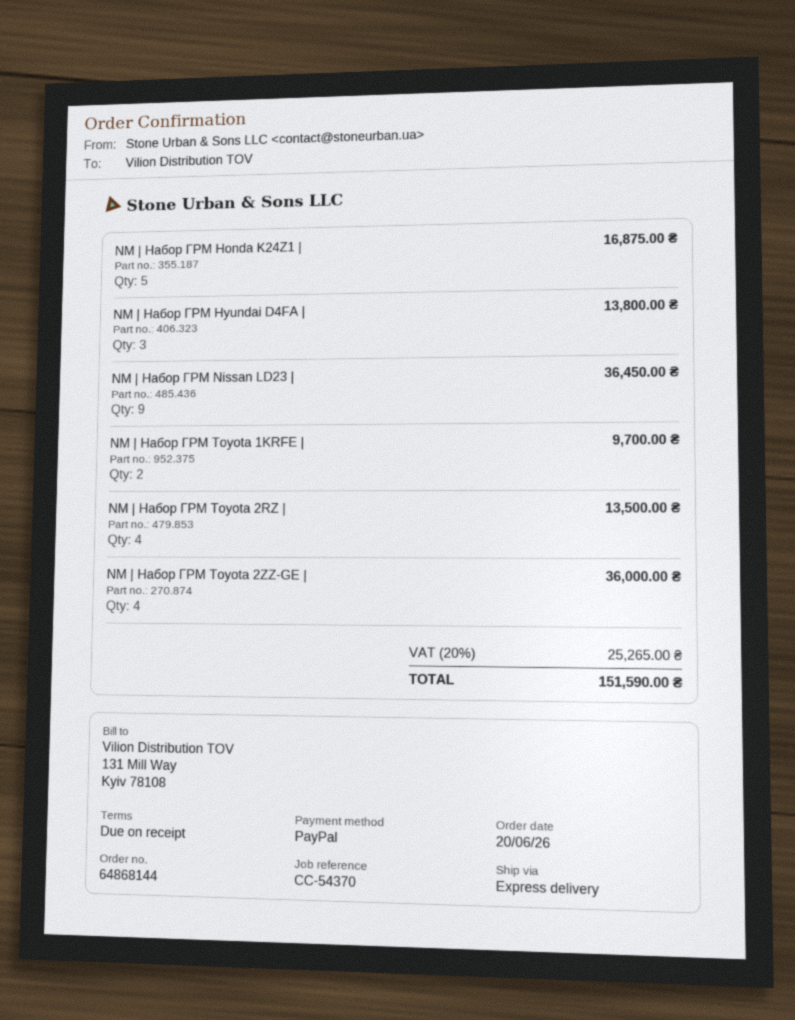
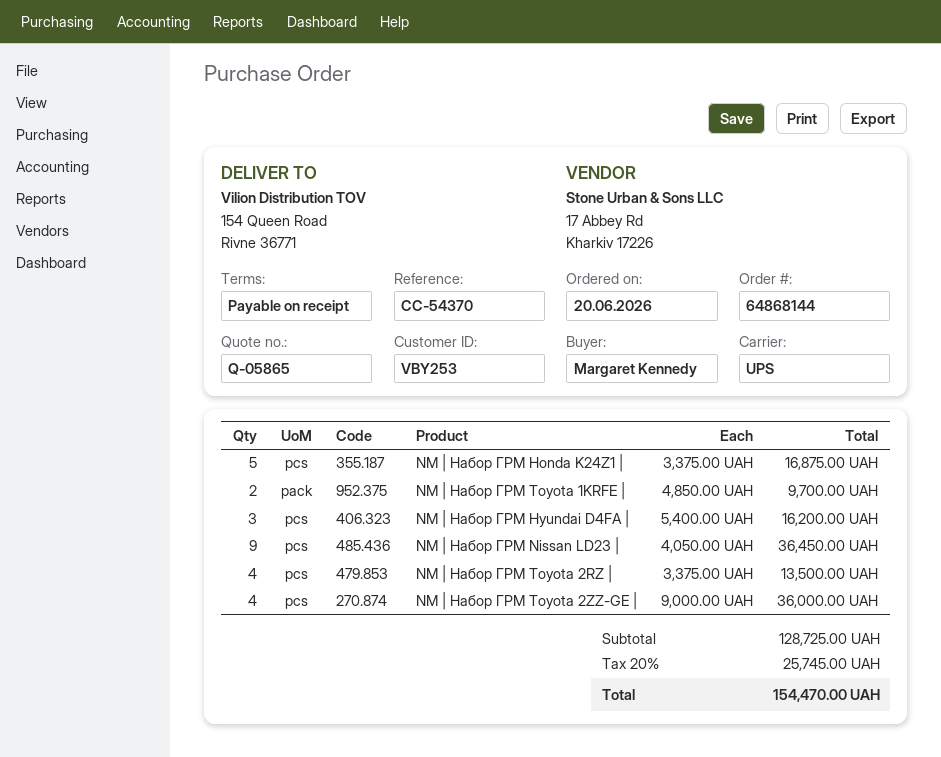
shipping method: express -> UPS
NM | Набор ГРМ Hyundai D4FA |: 3 for 13800.00 -> 3 for 16200.00
tax: 20% = 25265.00 -> 20% = 25745.00
total: 151590.00 -> 154470.00

